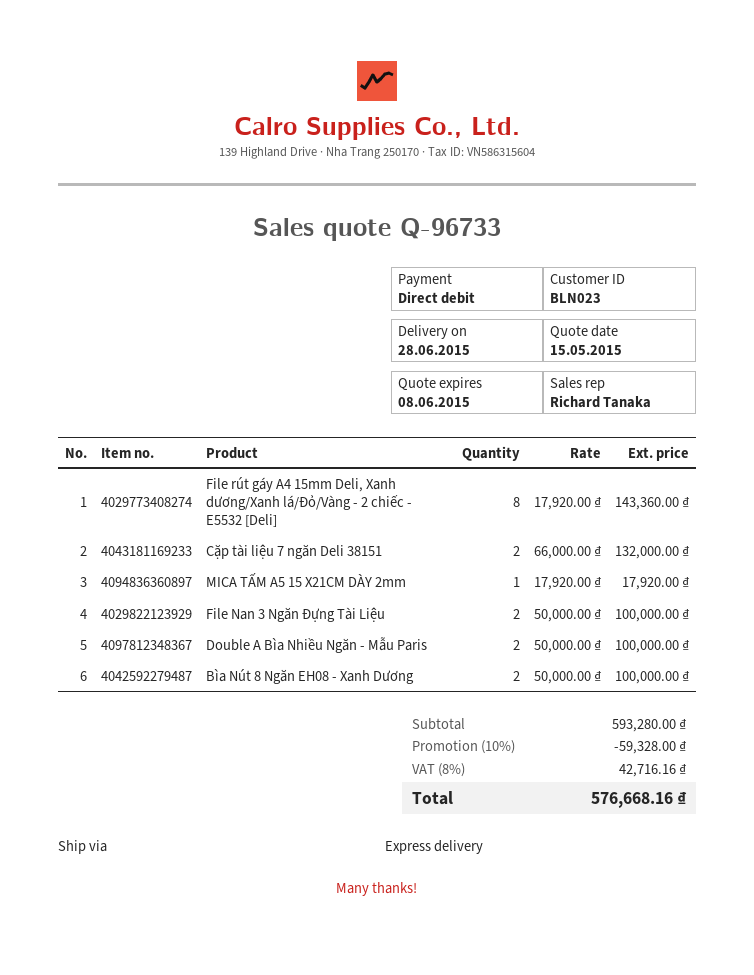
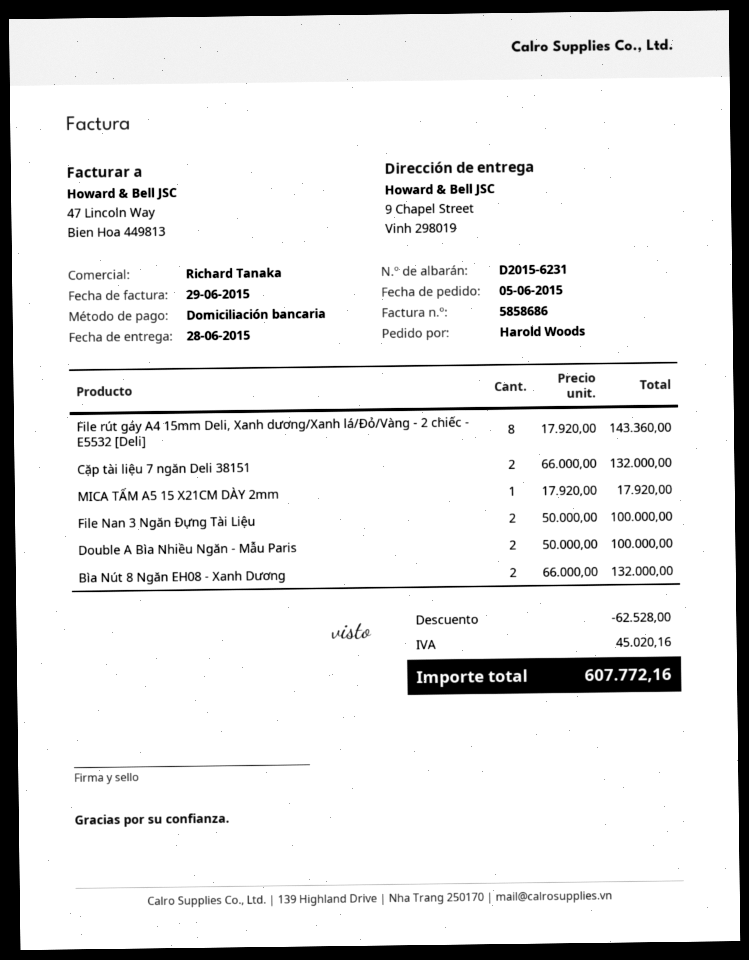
Bìa Nút 8 Ngăn EH08 - Xanh Dương: 2 x 50000.00 = 100000.00 -> 2 x 66000.00 = 132000.00
discount: 59328.00 -> 62528.00
tax: 42716.16 -> 45020.16
total: 576668.16 -> 607772.16

